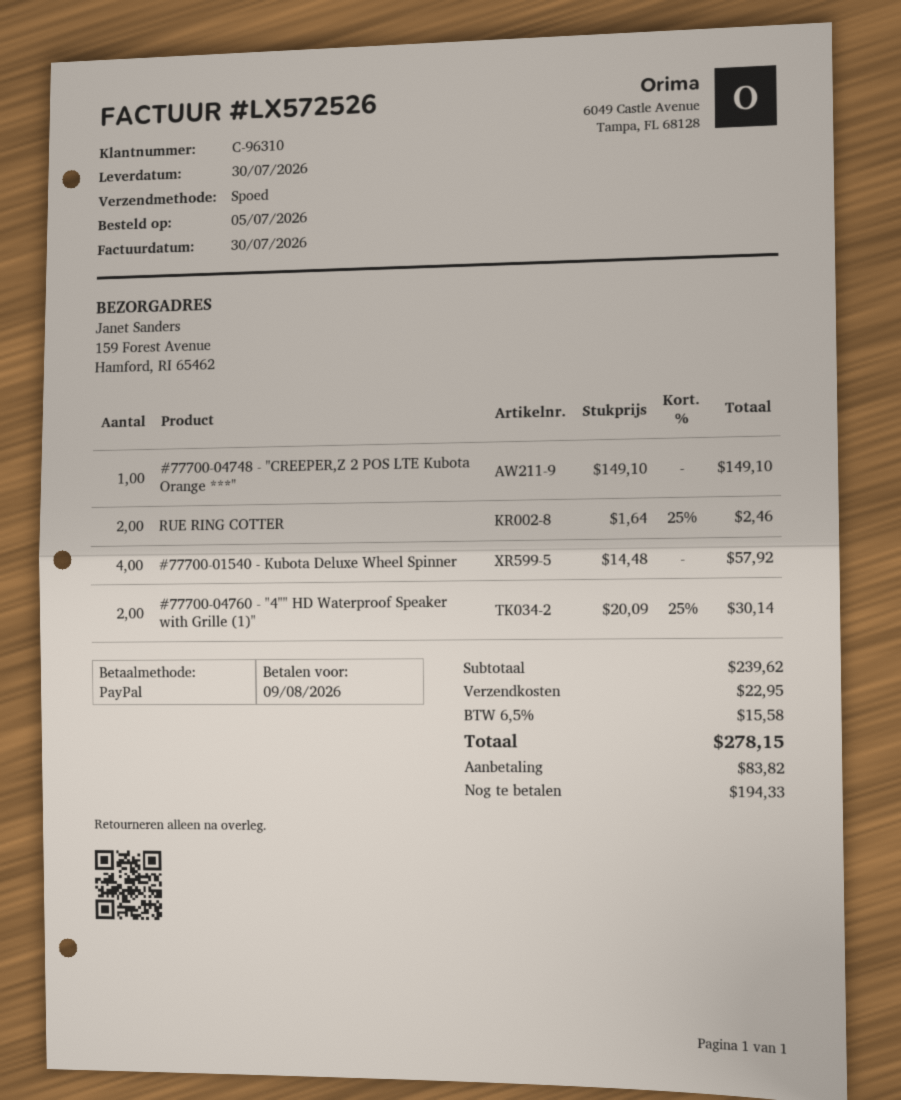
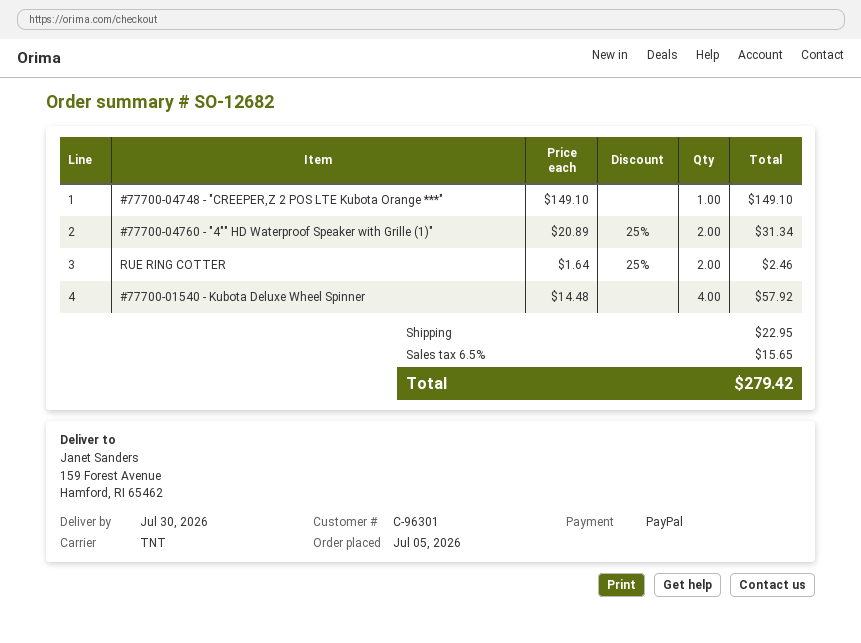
customer number: C-96310 -> C-96301
shipping method: express -> TNT
#77700-04760 - "4"" HD Waterproof Speaker with Grille (1)": 2 x 20.09 - 25% = 30.14 -> 2 x 20.89 - 25% = 31.34
tax: 6.5% = 15.58 -> 6.5% = 15.65
total: 278.15 -> 279.42

